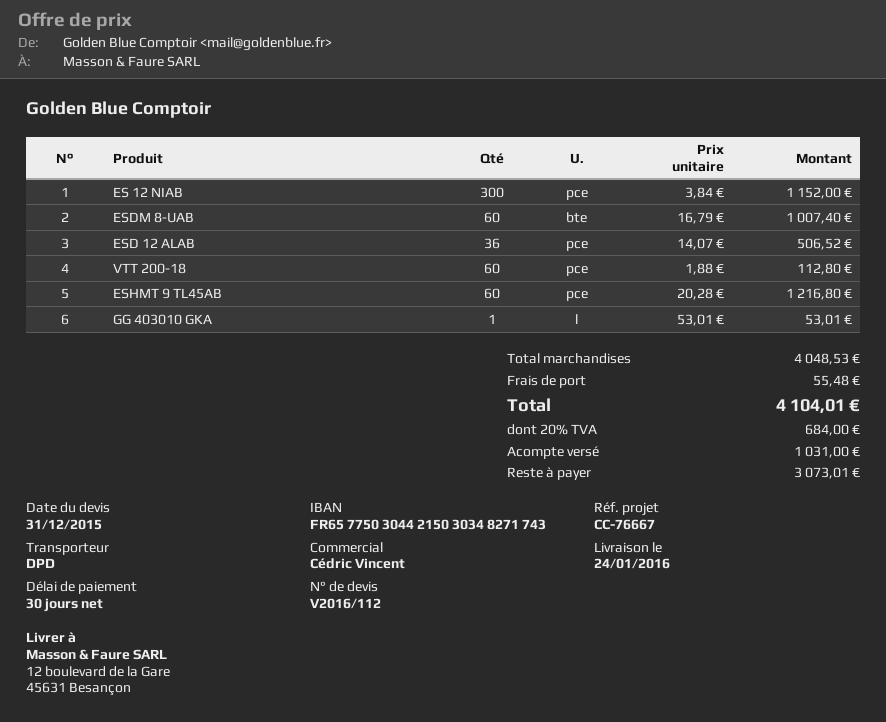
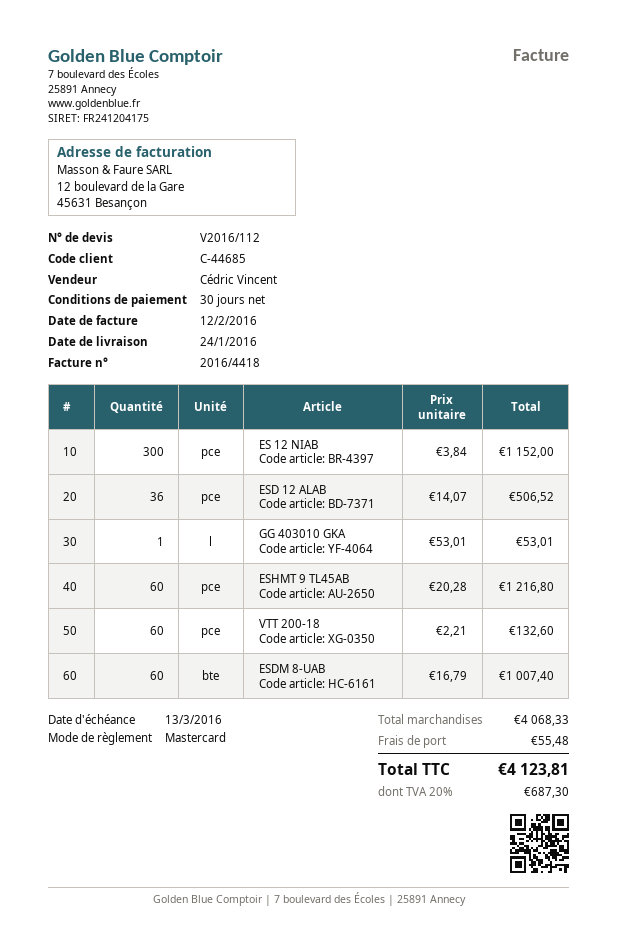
VTT 200-18: 60 x 1.88 = 112.80 -> 60 x 2.21 = 132.60
subtotal: 4048.53 -> 4068.33
tax: 20% = 684.00 -> 20% = 687.30
total: 4104.01 -> 4123.81

